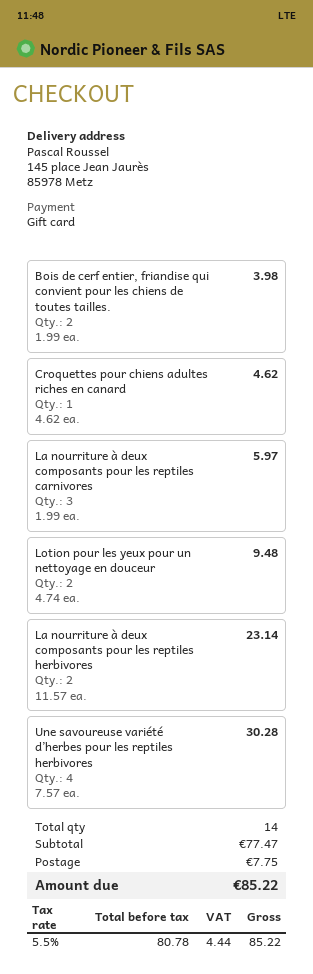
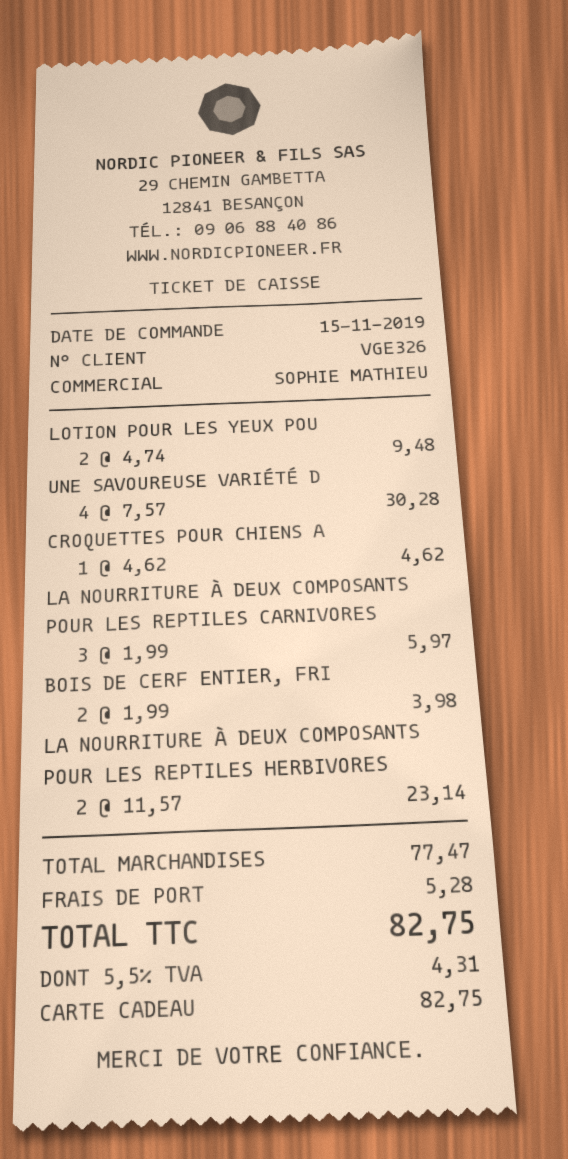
shipping: 7.75 -> 5.28
tax: 5.5% = 4.44 -> 5.5% = 4.31
total: 85.22 -> 82.75

